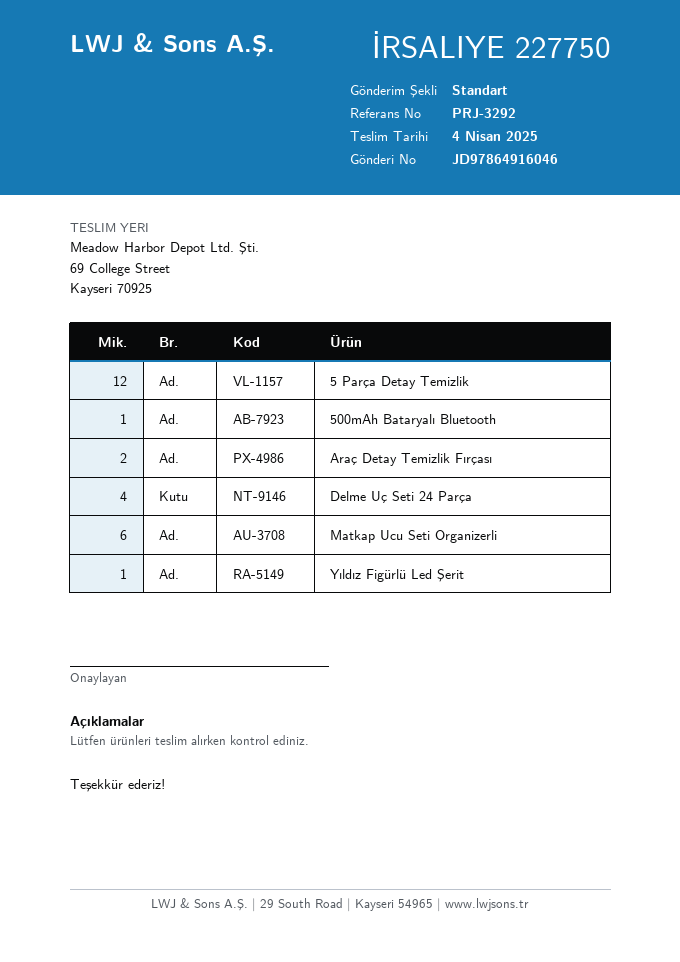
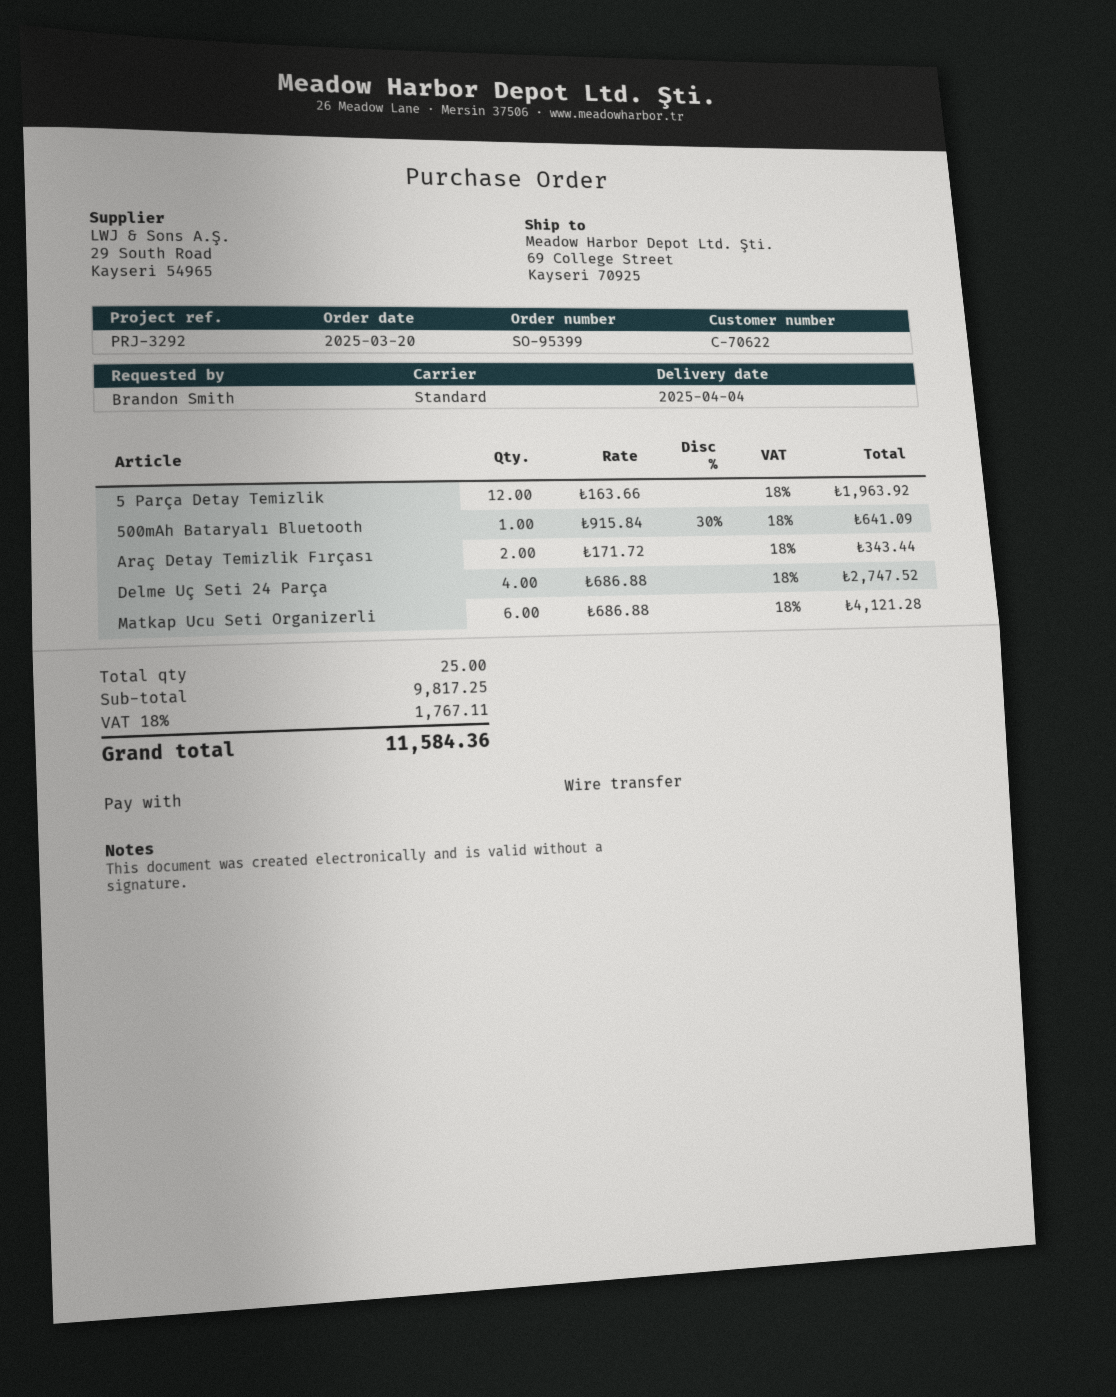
Yıldız Figürlü Led Şerit: 1 -> none

